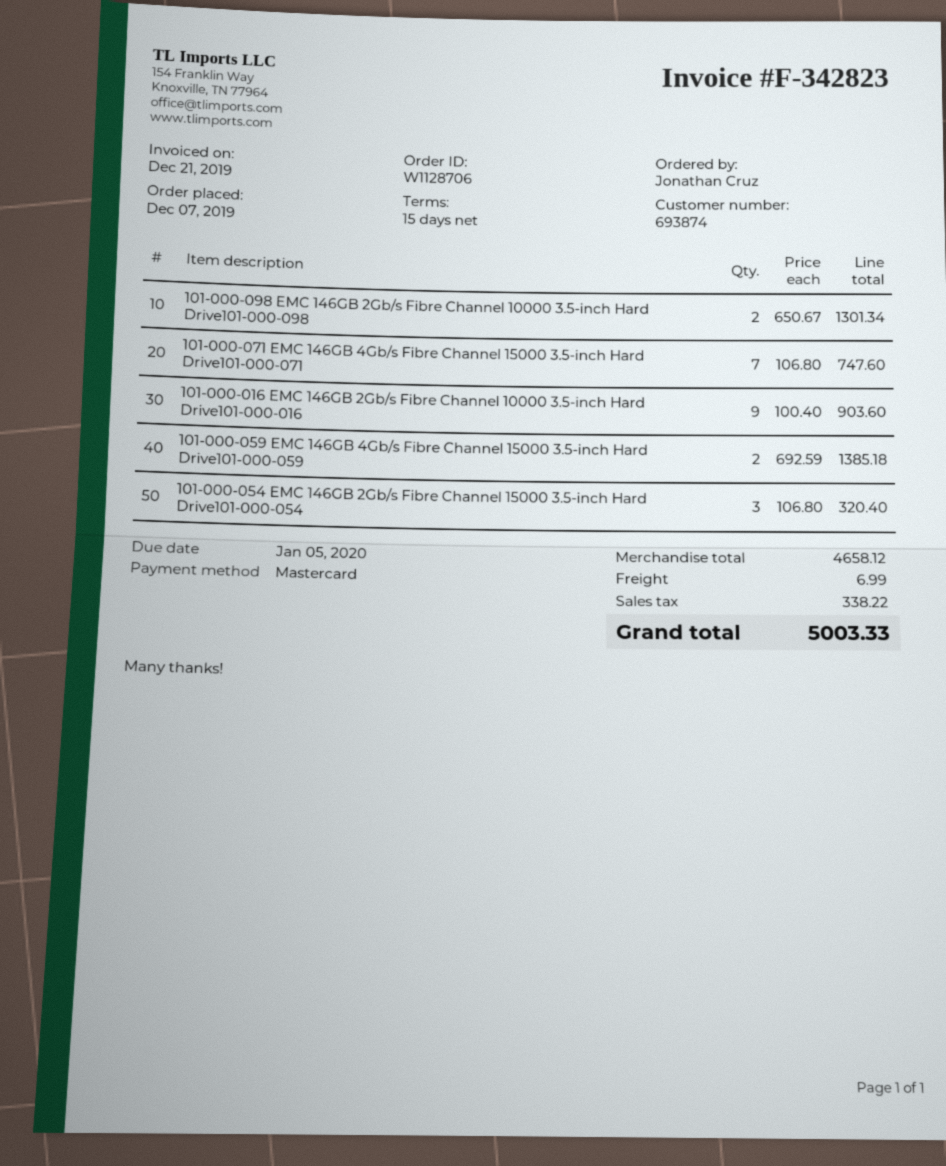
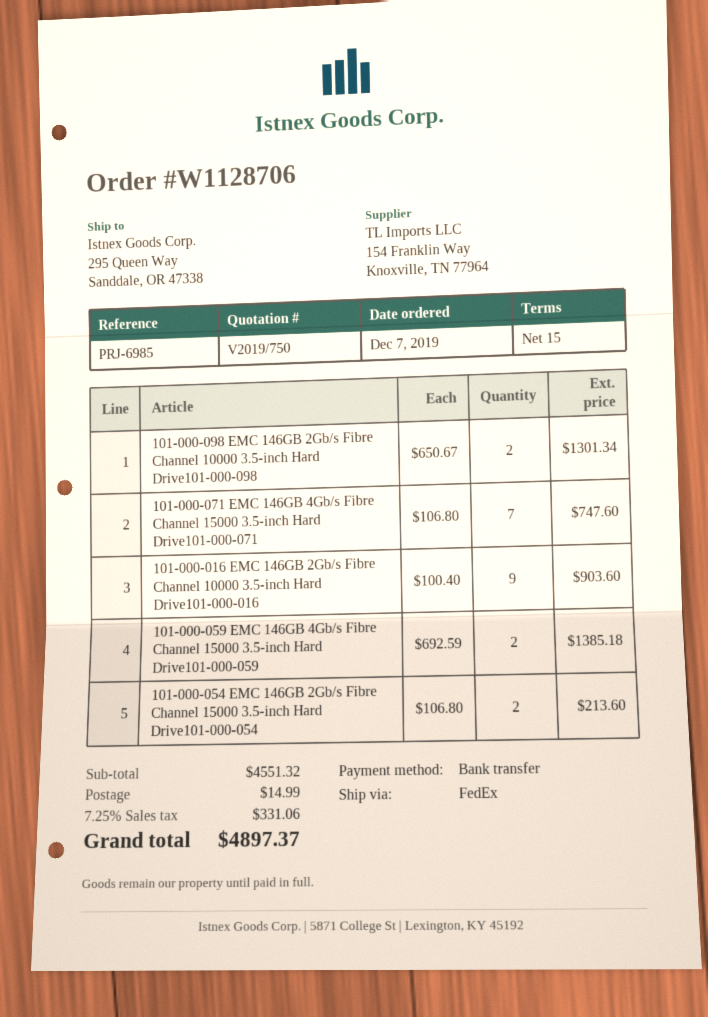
payment method: Mastercard -> bank transfer
101-000-054 EMC 146GB 2Gb/s Fibre Channel 15000 3.5-inch Hard Drive101-000-054: 3 x 106.80 = 320.40 -> 2 x 106.80 = 213.60
subtotal: 4658.12 -> 4551.32
shipping: 6.99 -> 14.99
tax: 338.22 -> 331.06
total: 5003.33 -> 4897.37

